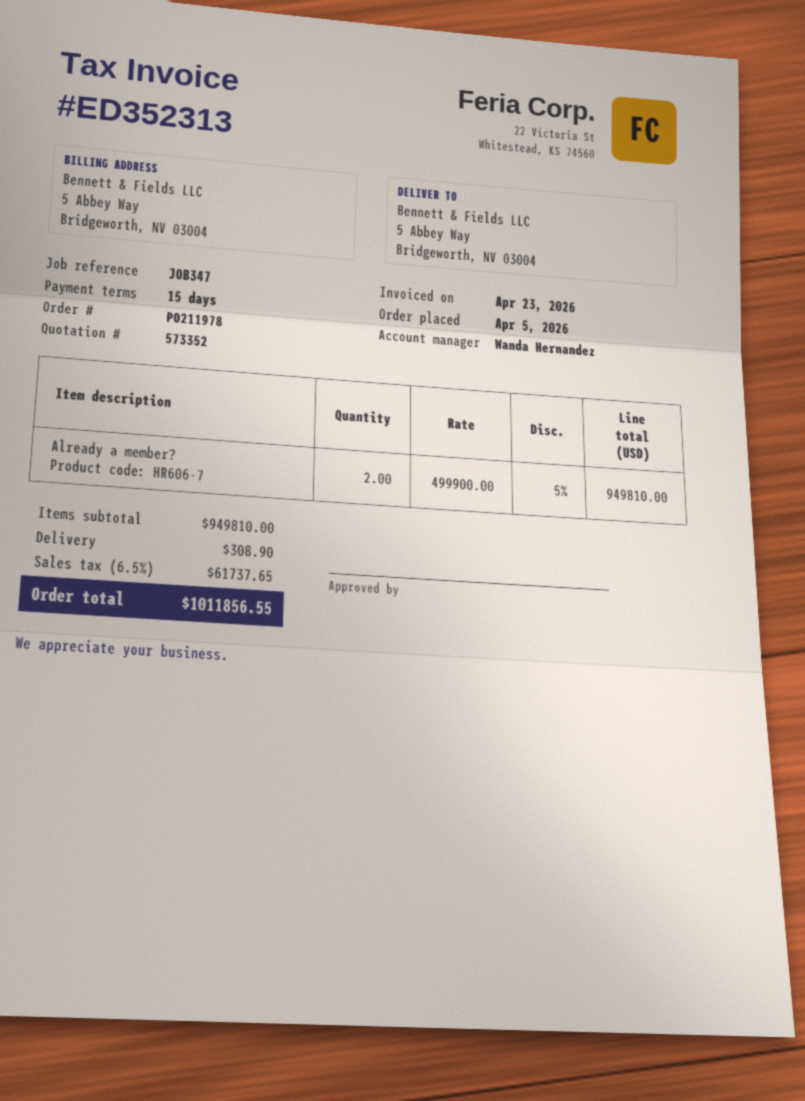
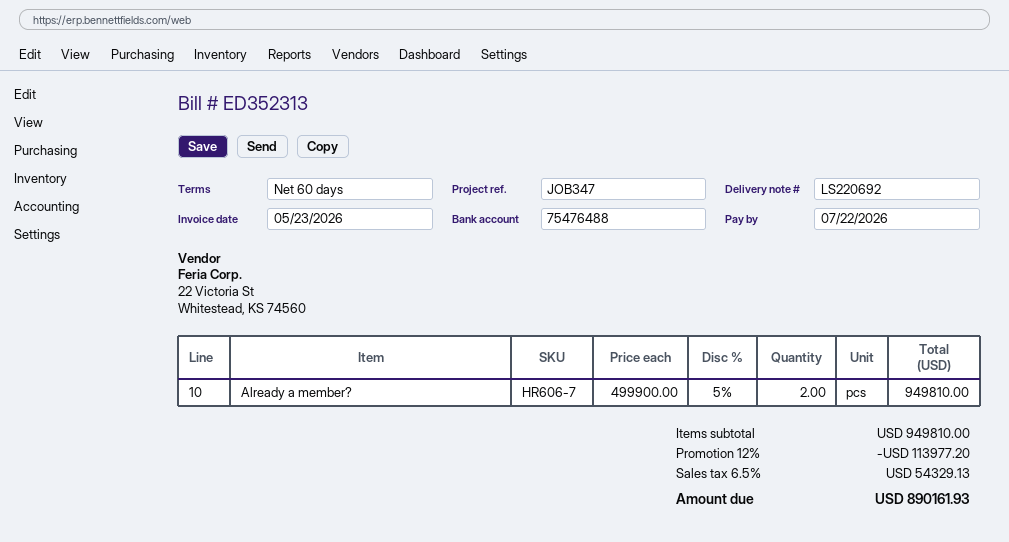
invoice date: 2026-04-23 -> 2026-05-23
payment terms: 15 days -> 60 days
discount: none -> 12% = 113977.20
shipping: 308.90 -> none
tax: 6.5% = 61737.65 -> 6.5% = 54329.13
total: 1011856.55 -> 890161.93

